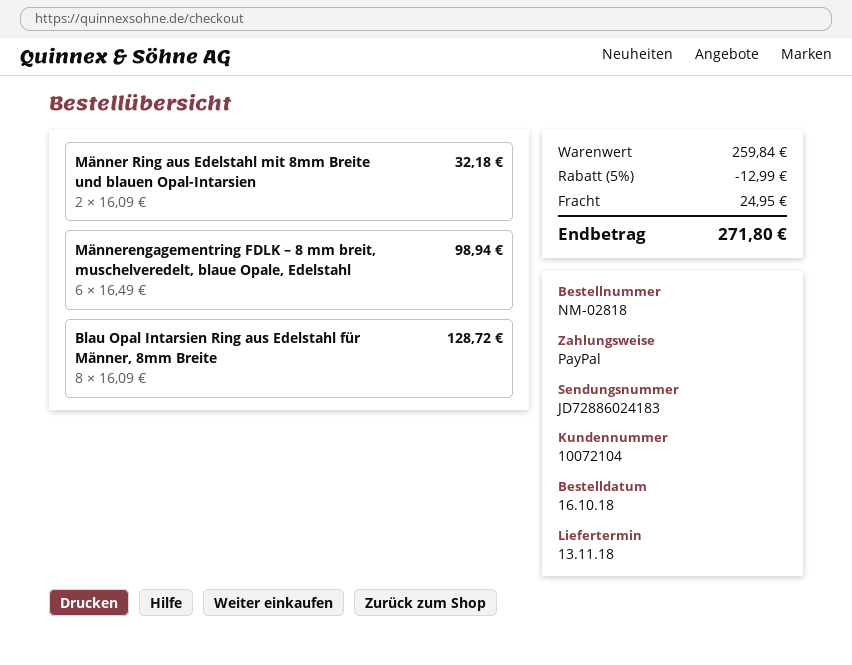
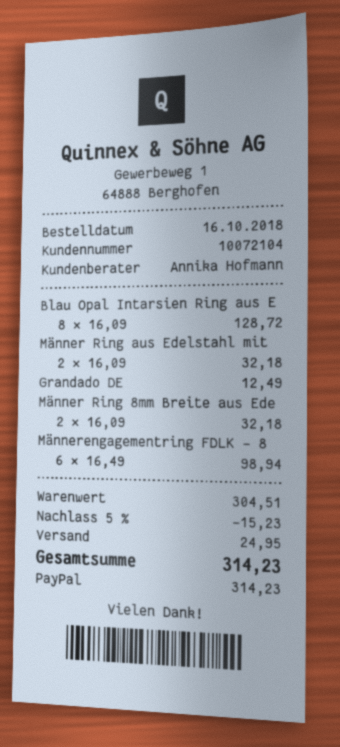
Grandado DE: none -> 1 x 12.49 = 12.49
Männer Ring 8mm Breite aus Ede: none -> 2 x 16.09 = 32.18
subtotal: 259.84 -> 304.51
discount: 5% = 12.99 -> 5% = 15.23
total: 271.80 -> 314.23

